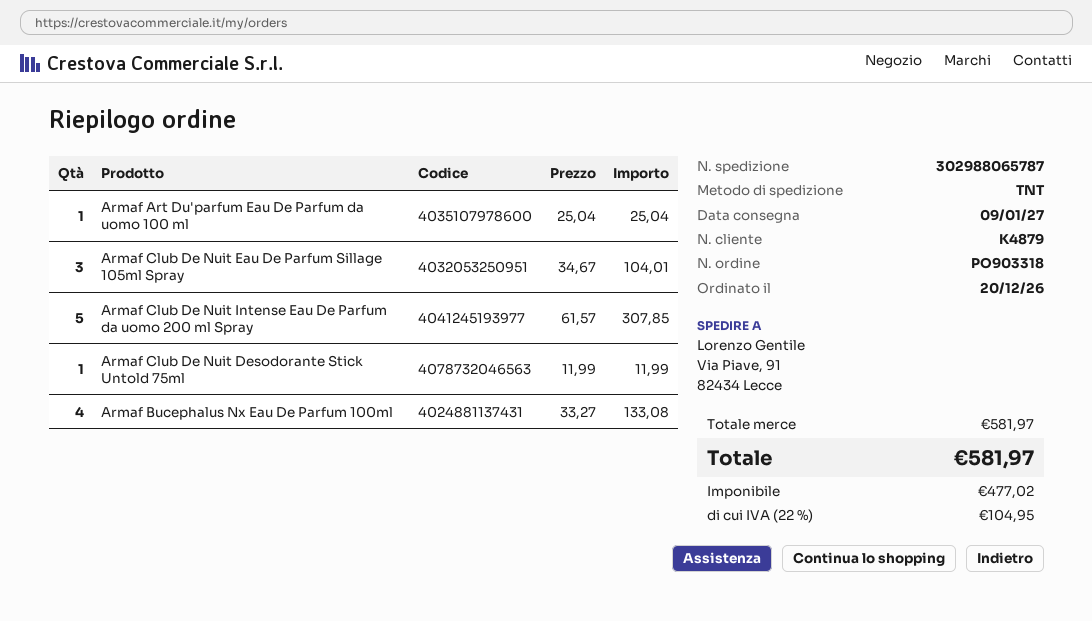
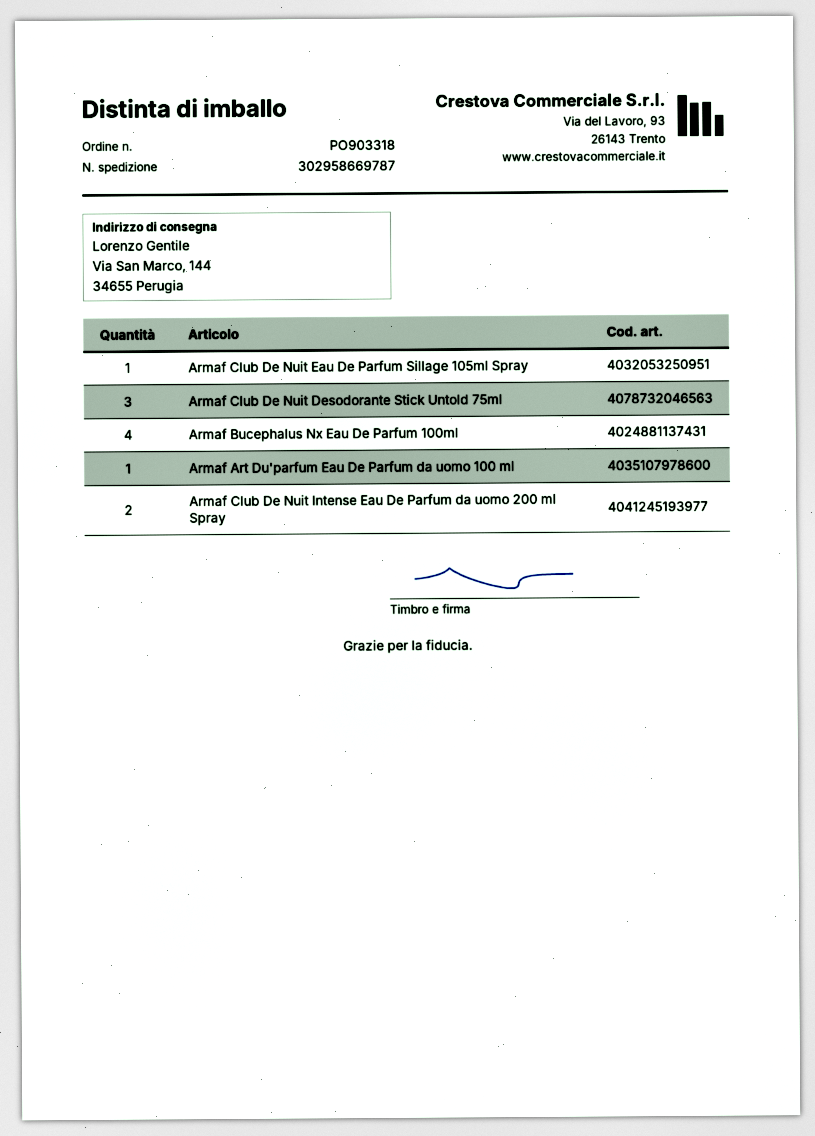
tracking number: 302988065787 -> 302958669787
ship to: Via Piave, 91, 82434 Lecce -> Via San Marco, 144, 34655 Perugia
Armaf Club De Nuit Eau De Parfum Sillage 105ml Spray: 3 -> 1
Armaf Club De Nuit Intense Eau De Parfum da uomo 200 ml Spray: 5 -> 2
Armaf Club De Nuit Desodorante Stick Untold 75ml: 1 -> 3

